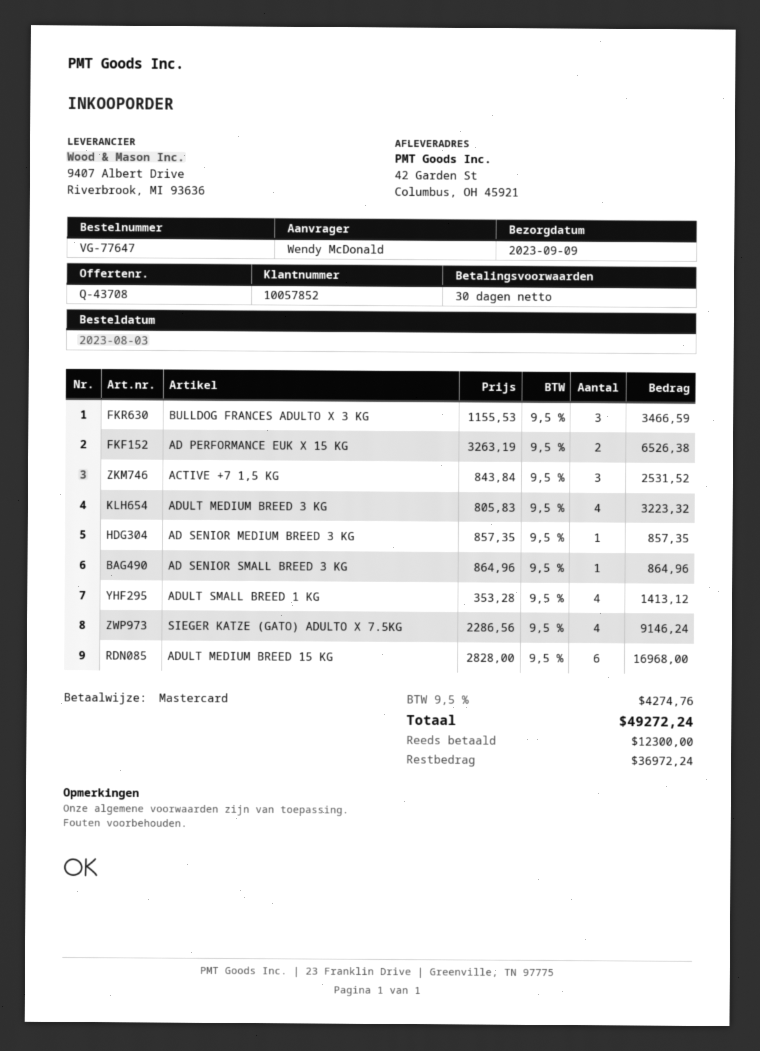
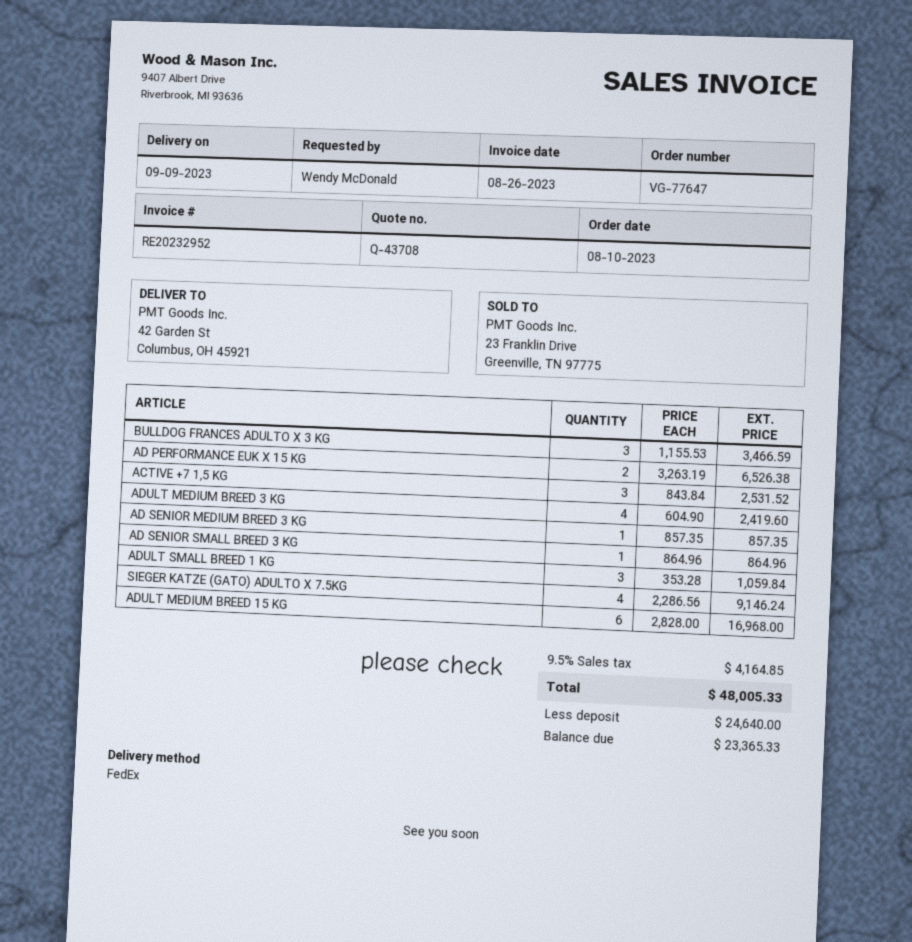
order date: 2023-08-03 -> 2023-08-10
ADULT MEDIUM BREED 3 KG: 4 x 805.83 = 3223.32 -> 4 x 604.90 = 2419.60
ADULT SMALL BREED 1 KG: 4 x 353.28 = 1413.12 -> 3 x 353.28 = 1059.84
tax: 9.5% = 4274.76 -> 9.5% = 4164.85
total: 49272.24 -> 48005.33
deposit: 12300.00 -> 24640.00
balance: 36972.24 -> 23365.33

